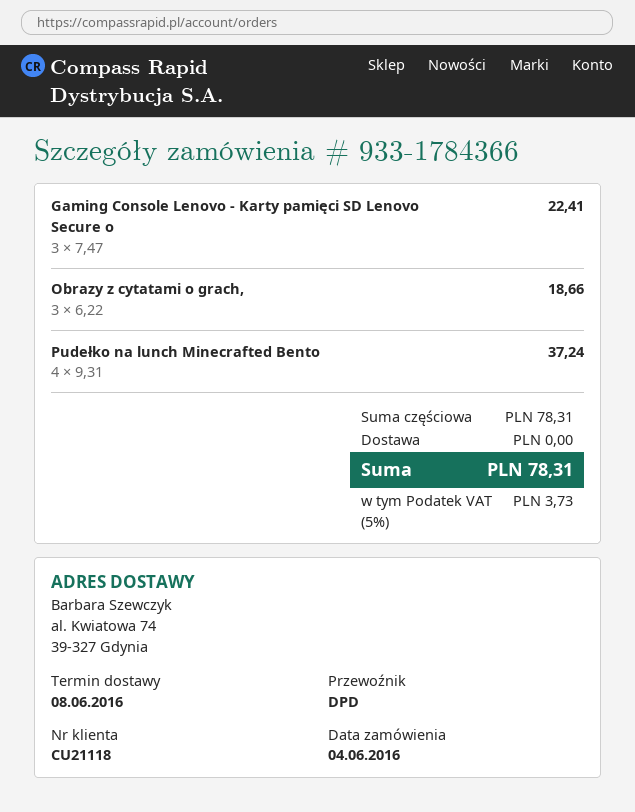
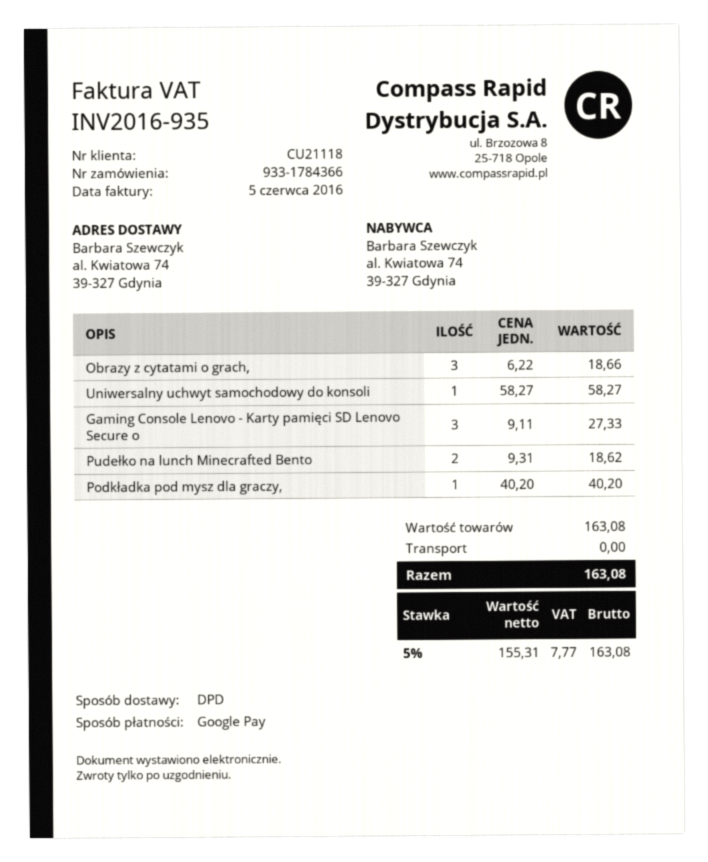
Gaming Console Lenovo - Karty pamięci SD Lenovo Secure o: 3 x 7.47 = 22.41 -> 3 x 9.11 = 27.33
Pudełko na lunch Minecrafted Bento: 4 x 9.31 = 37.24 -> 2 x 9.31 = 18.62
Uniwersalny uchwyt samochodowy do konsoli: none -> 1 x 58.27 = 58.27
Podkładka pod mysz dla graczy,: none -> 1 x 40.20 = 40.20
subtotal: 78.31 -> 163.08
tax: 5% = 3.73 -> 5% = 7.77
total: 78.31 -> 163.08

